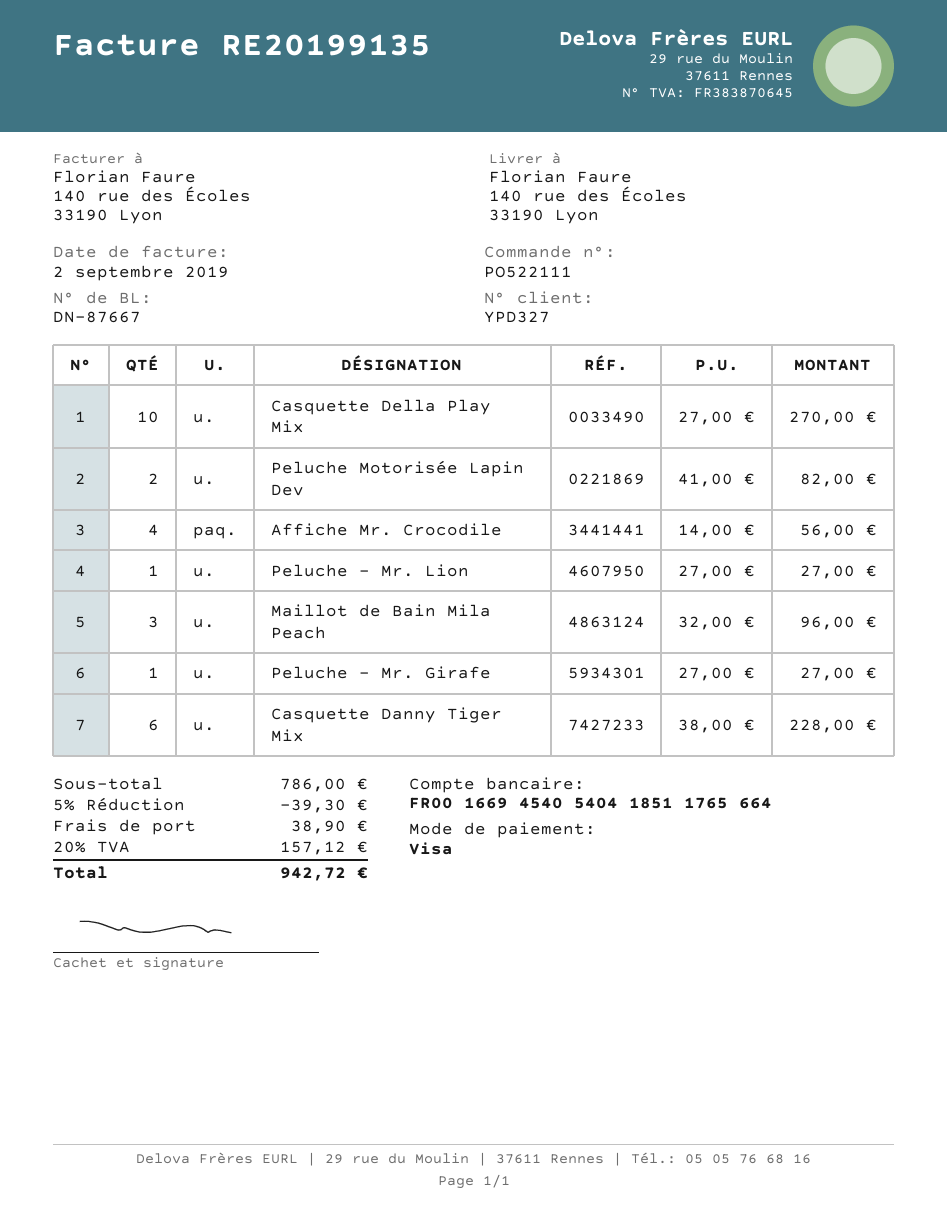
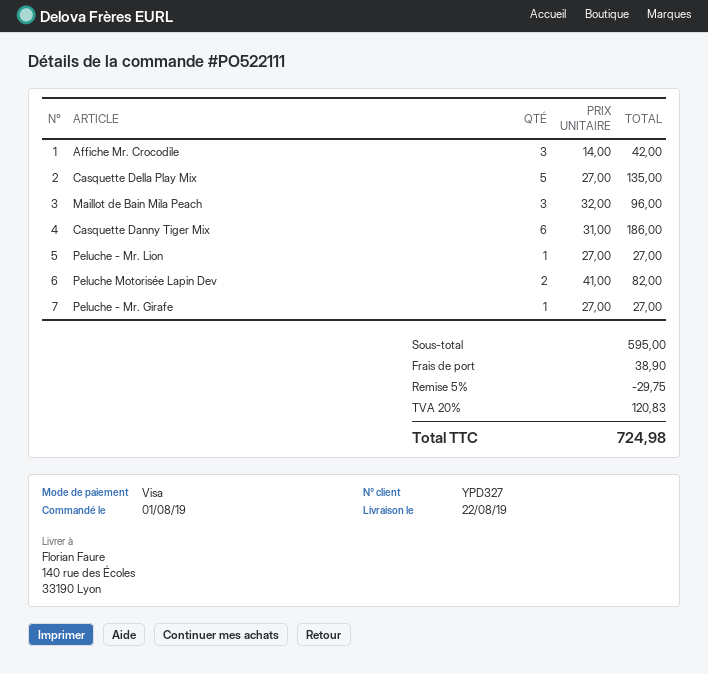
Casquette Della Play Mix: 10 x 27.00 = 270.00 -> 5 x 27.00 = 135.00
Affiche Mr. Crocodile: 4 x 14.00 = 56.00 -> 3 x 14.00 = 42.00
Casquette Danny Tiger Mix: 6 x 38.00 = 228.00 -> 6 x 31.00 = 186.00
subtotal: 786.00 -> 595.00
discount: 5% = 39.30 -> 5% = 29.75
tax: 20% = 157.12 -> 20% = 120.83
total: 942.72 -> 724.98

